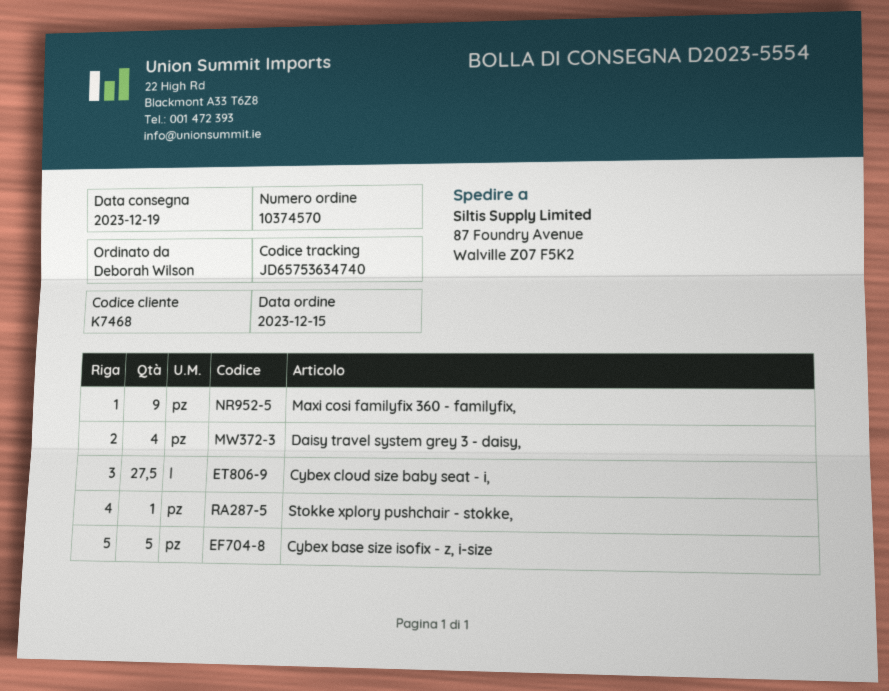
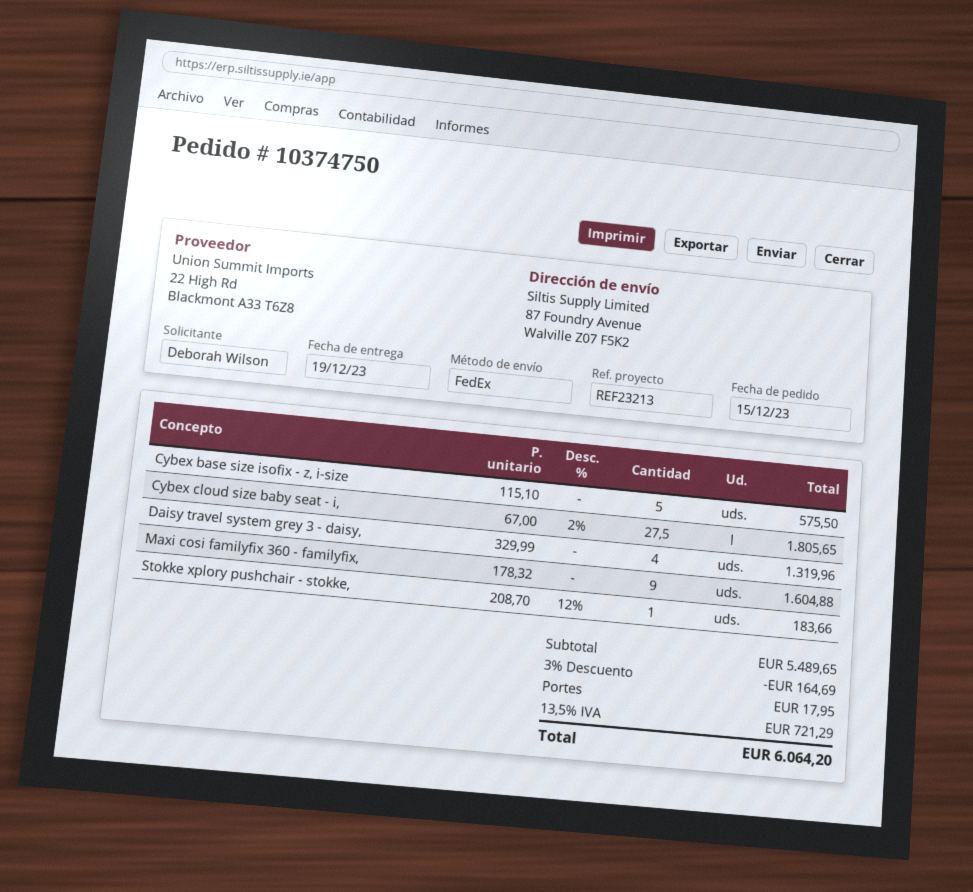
order number: 10374570 -> 10374750

